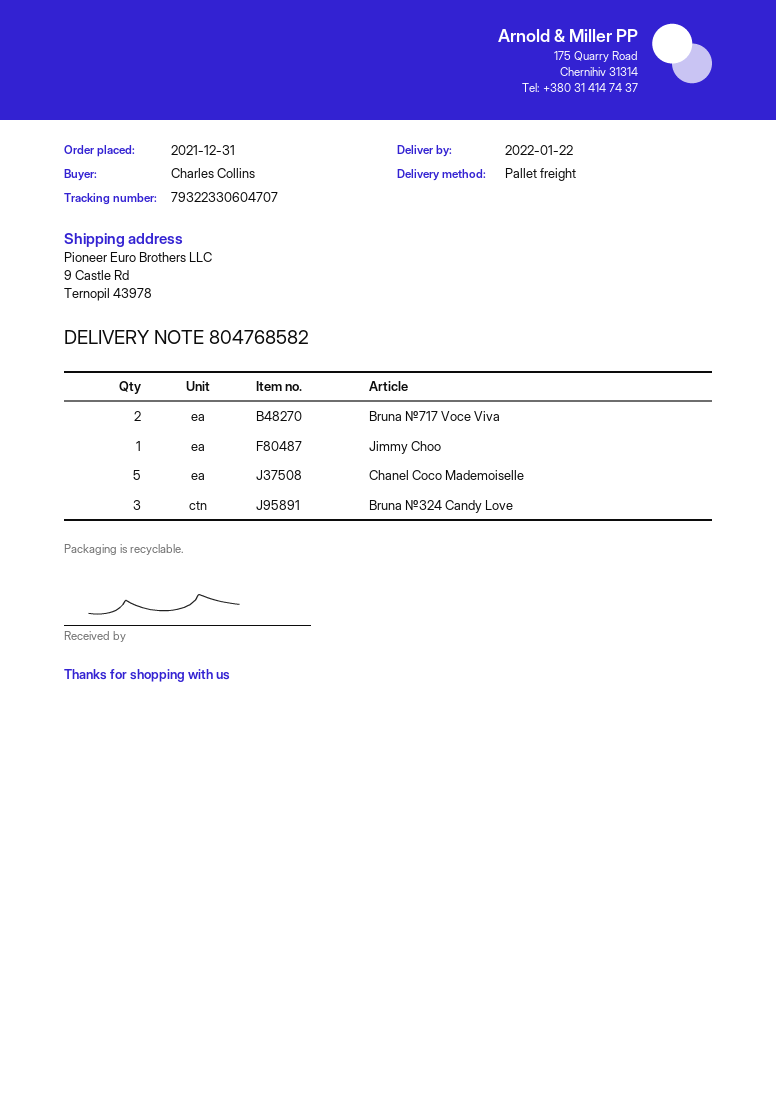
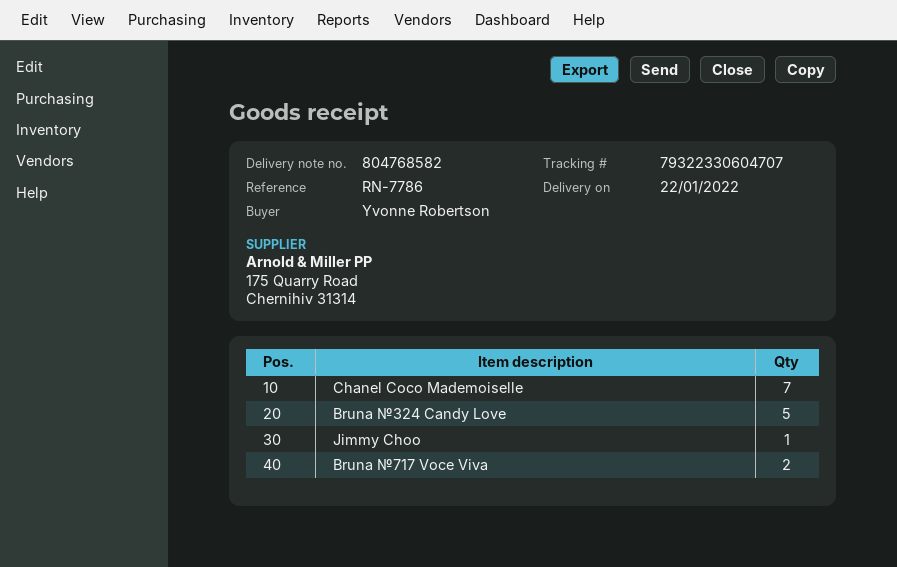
ordered by: Charles Collins -> Yvonne Robertson
Chanel Coco Mademoiselle: 5 -> 7
Bruna №324 Candy Love: 3 -> 5

